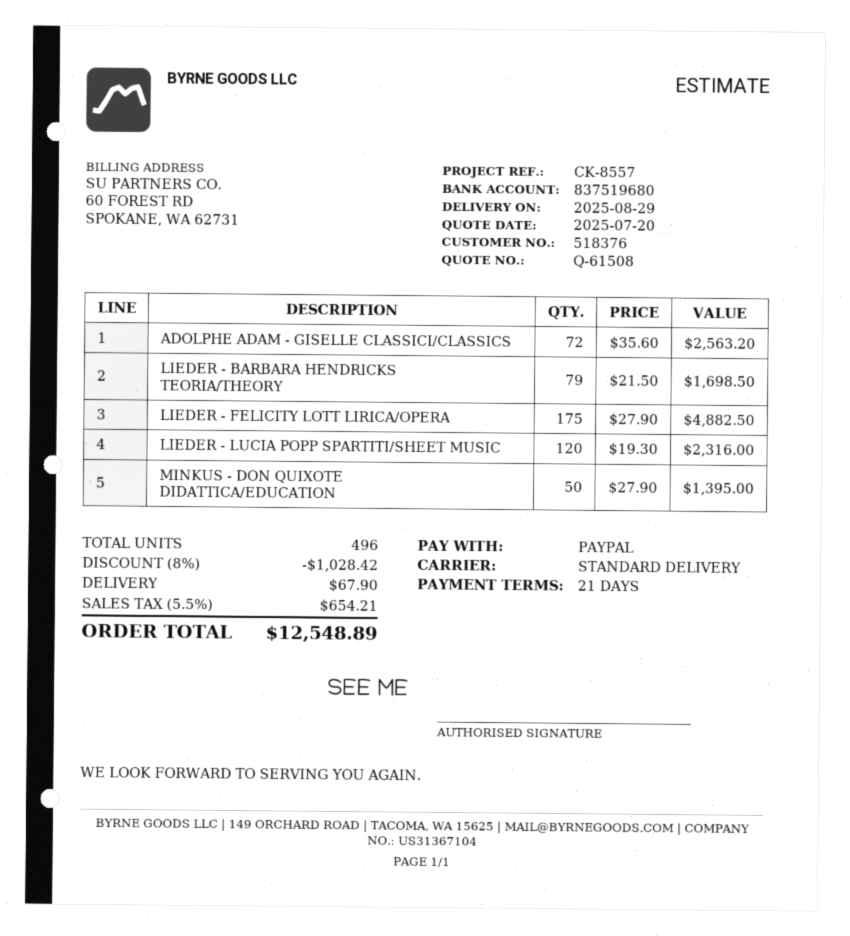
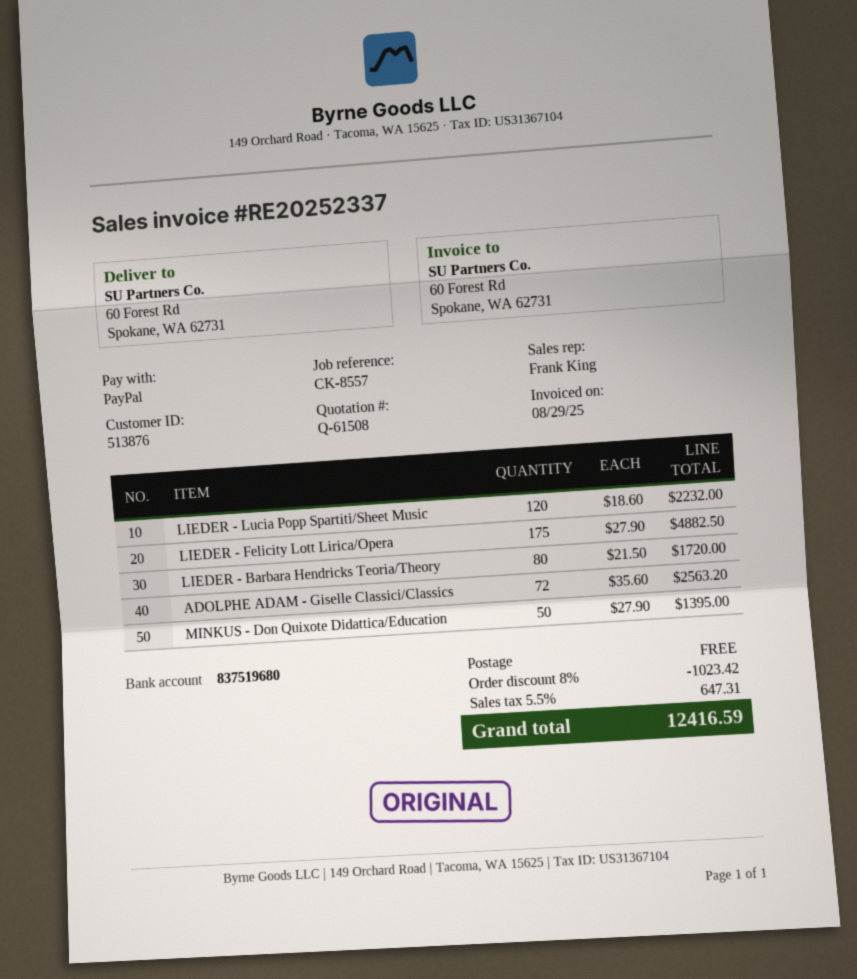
customer number: 518376 -> 513876
LIEDER - BARBARA HENDRICKS TEORIA/THEORY: 79 x 21.50 = 1698.50 -> 80 x 21.50 = 1720.00
LIEDER - LUCIA POPP SPARTITI/SHEET MUSIC: 120 x 19.30 = 2316.00 -> 120 x 18.60 = 2232.00
discount: 8% = 1028.42 -> 8% = 1023.42
shipping: 67.90 -> 0.00
tax: 5.5% = 654.21 -> 5.5% = 647.31
total: 12548.89 -> 12416.59

